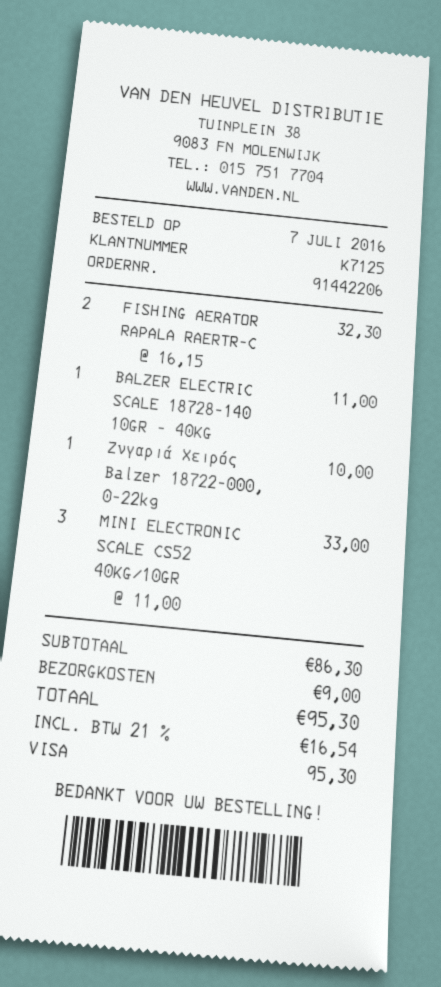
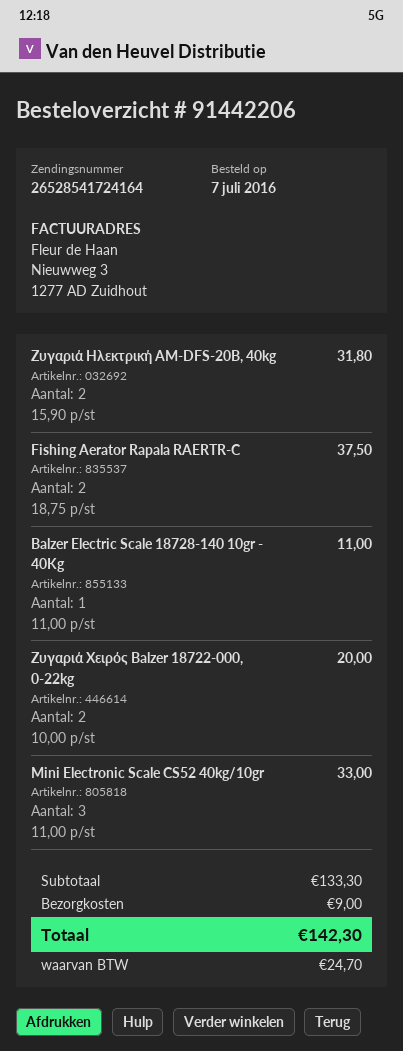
FISHING AERATOR RAPALA RAERTR-C: 2 x 16.15 = 32.30 -> 2 x 18.75 = 37.50
Ζυγαριά Χειρός Balzer 18722-000, 0-22kg: 1 x 10.00 = 10.00 -> 2 x 10.00 = 20.00
Ζυγαριά Ηλεκτρική AM-DFS-20B, 40kg: none -> 2 x 15.90 = 31.80
subtotal: 86.30 -> 133.30
tax: 16.54 -> 24.70
total: 95.30 -> 142.30

